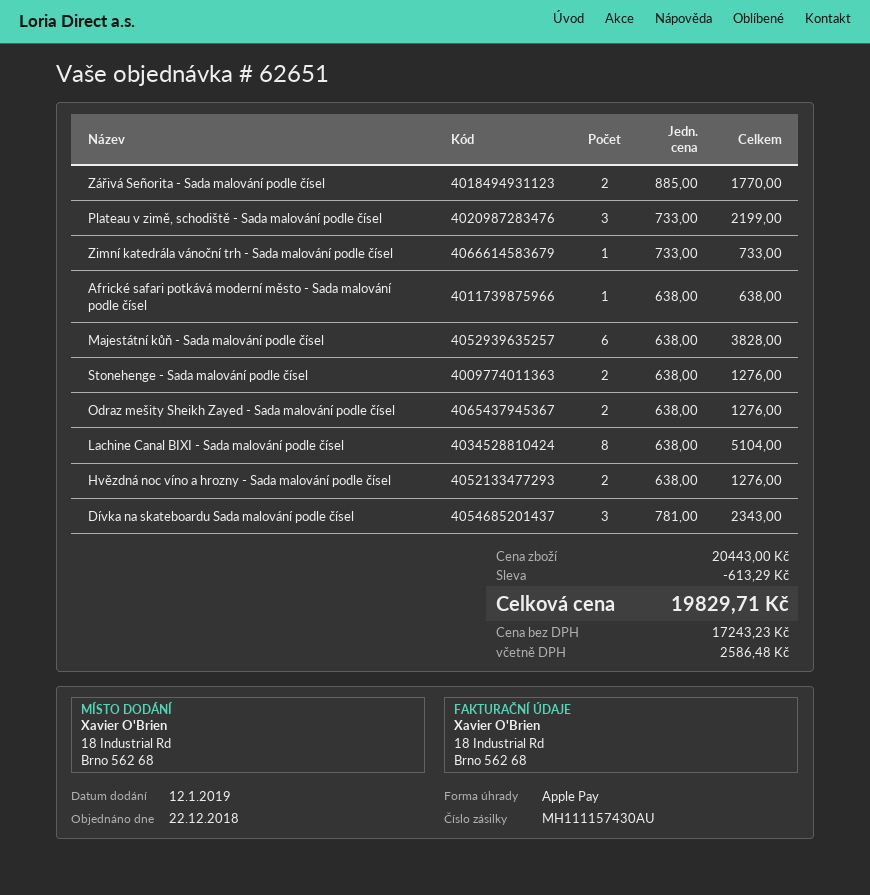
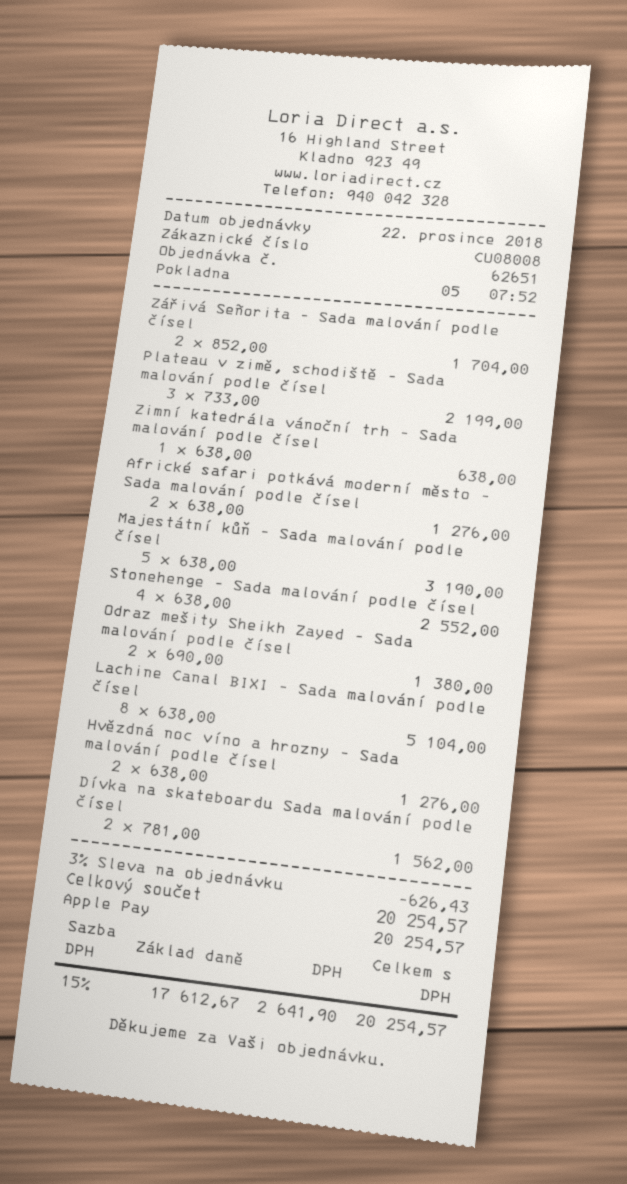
Zářivá Señorita - Sada malování podle čísel: 2 x 885.00 = 1770.00 -> 2 x 852.00 = 1704.00
Zimní katedrála vánoční trh - Sada malování podle čísel: 1 x 733.00 = 733.00 -> 1 x 638.00 = 638.00
Africké safari potkává moderní město - Sada malování podle čísel: 1 x 638.00 = 638.00 -> 2 x 638.00 = 1276.00
Majestátní kůň - Sada malování podle čísel: 6 x 638.00 = 3828.00 -> 5 x 638.00 = 3190.00
Stonehenge - Sada malování podle čísel: 2 x 638.00 = 1276.00 -> 4 x 638.00 = 2552.00
Odraz mešity Sheikh Zayed - Sada malování podle čísel: 2 x 638.00 = 1276.00 -> 2 x 690.00 = 1380.00
Dívka na skateboardu Sada malování podle čísel: 3 x 781.00 = 2343.00 -> 2 x 781.00 = 1562.00
discount: 613.29 -> 626.43
net: 17243.23 -> 17612.67
tax: 2586.48 -> 2641.90
total: 19829.71 -> 20254.57

